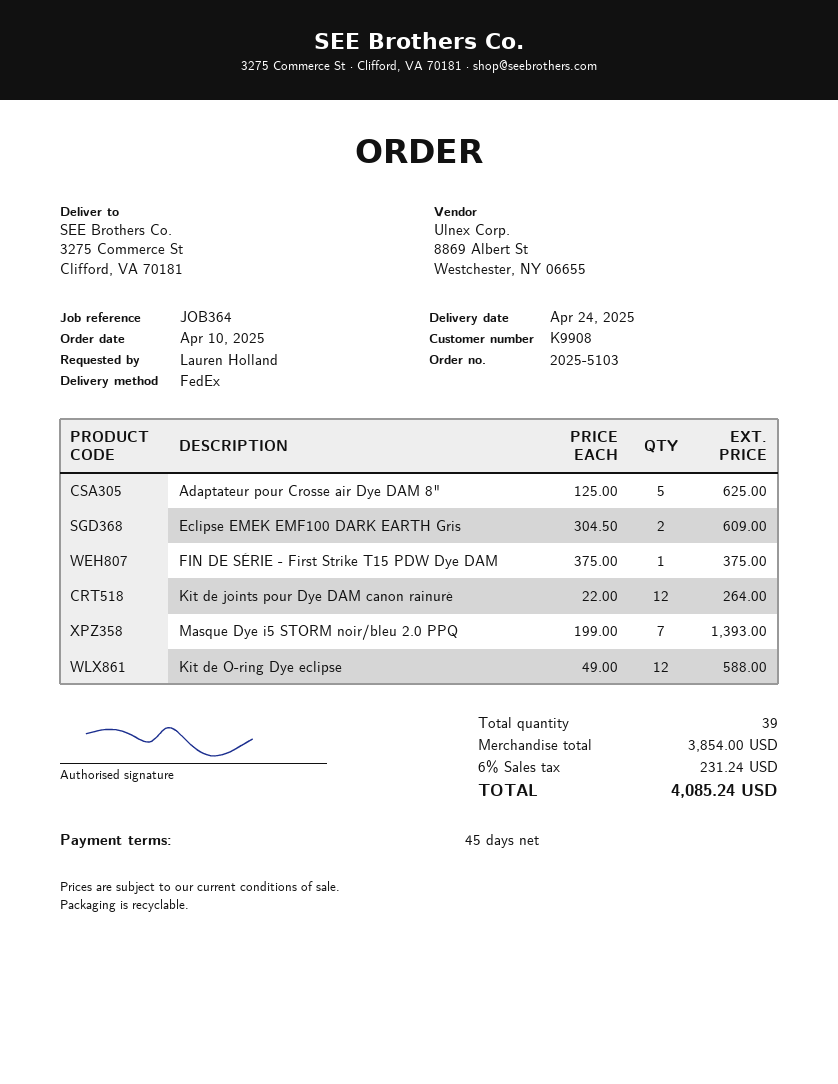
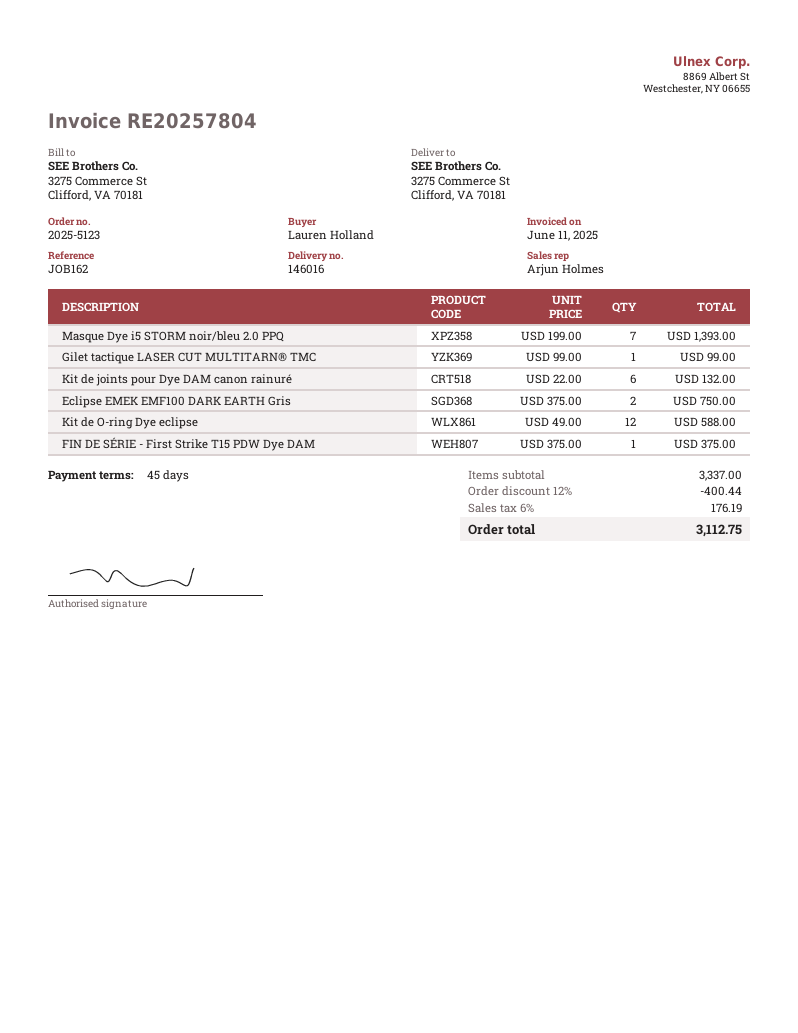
order number: 2025-5103 -> 2025-5123
reference: JOB364 -> JOB162
Adaptateur pour Crosse air Dye DAM 8": 5 x 125.00 = 625.00 -> none
Eclipse EMEK EMF100 DARK EARTH Gris: 2 x 304.50 = 609.00 -> 2 x 375.00 = 750.00
Kit de joints pour Dye DAM canon rainuré: 12 x 22.00 = 264.00 -> 6 x 22.00 = 132.00
Gilet tactique LASER CUT MULTITARN® TMC: none -> 1 x 99.00 = 99.00
subtotal: 3854.00 -> 3337.00
discount: none -> 12% = 400.44
tax: 6% = 231.24 -> 6% = 176.19
total: 4085.24 -> 3112.75

